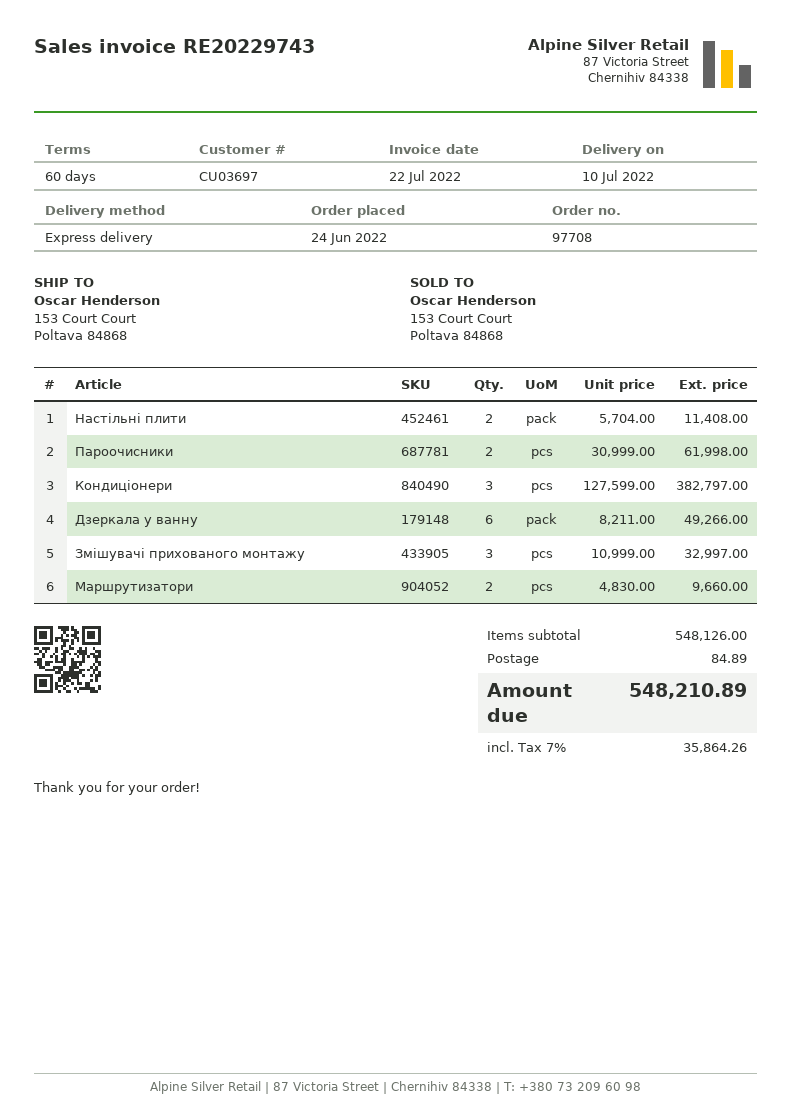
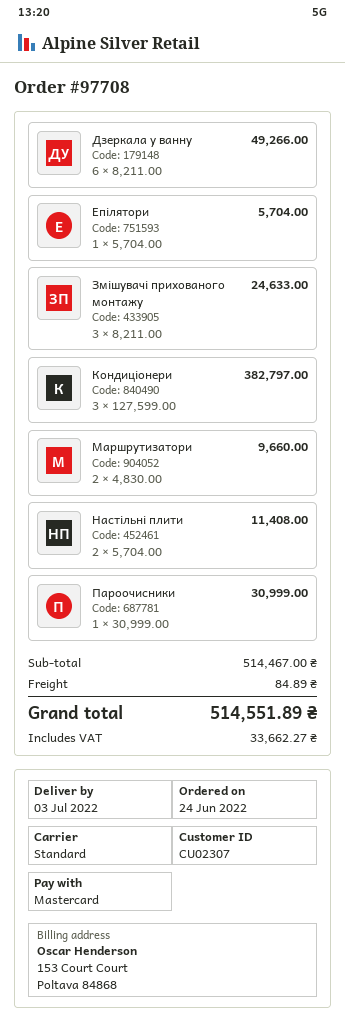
delivery date: 2022-07-10 -> 2022-07-03
customer number: CU03697 -> CU02307
shipping method: express -> standard
Пароочисники: 2 x 30999.00 = 61998.00 -> 1 x 30999.00 = 30999.00
Змішувачі прихованого монтажу: 3 x 10999.00 = 32997.00 -> 3 x 8211.00 = 24633.00
Епілятори: none -> 1 x 5704.00 = 5704.00
subtotal: 548126.00 -> 514467.00
tax: 35864.26 -> 33662.27
total: 548210.89 -> 514551.89

